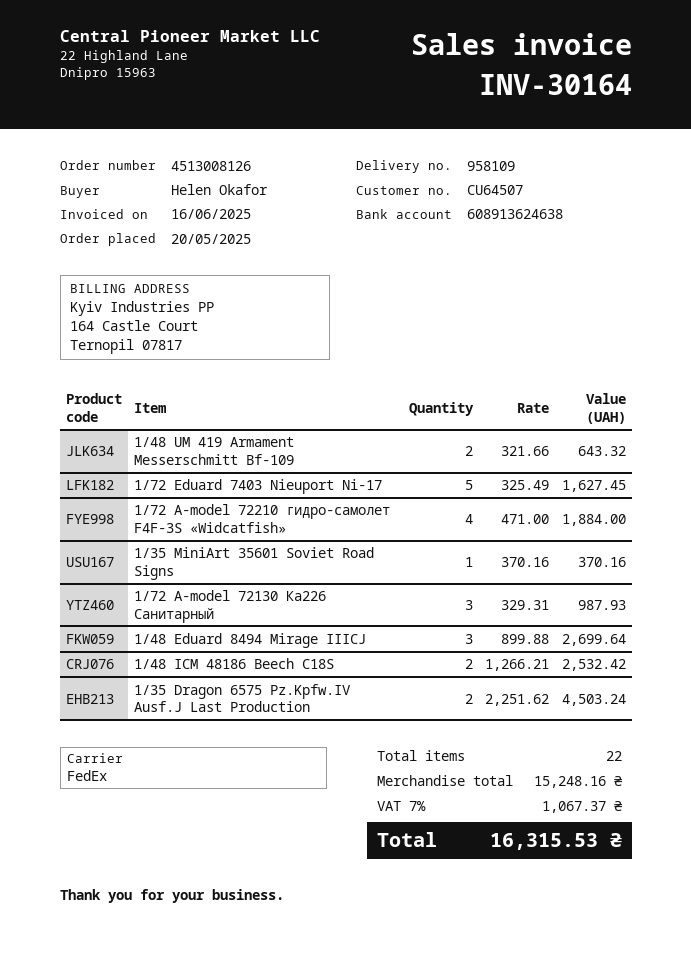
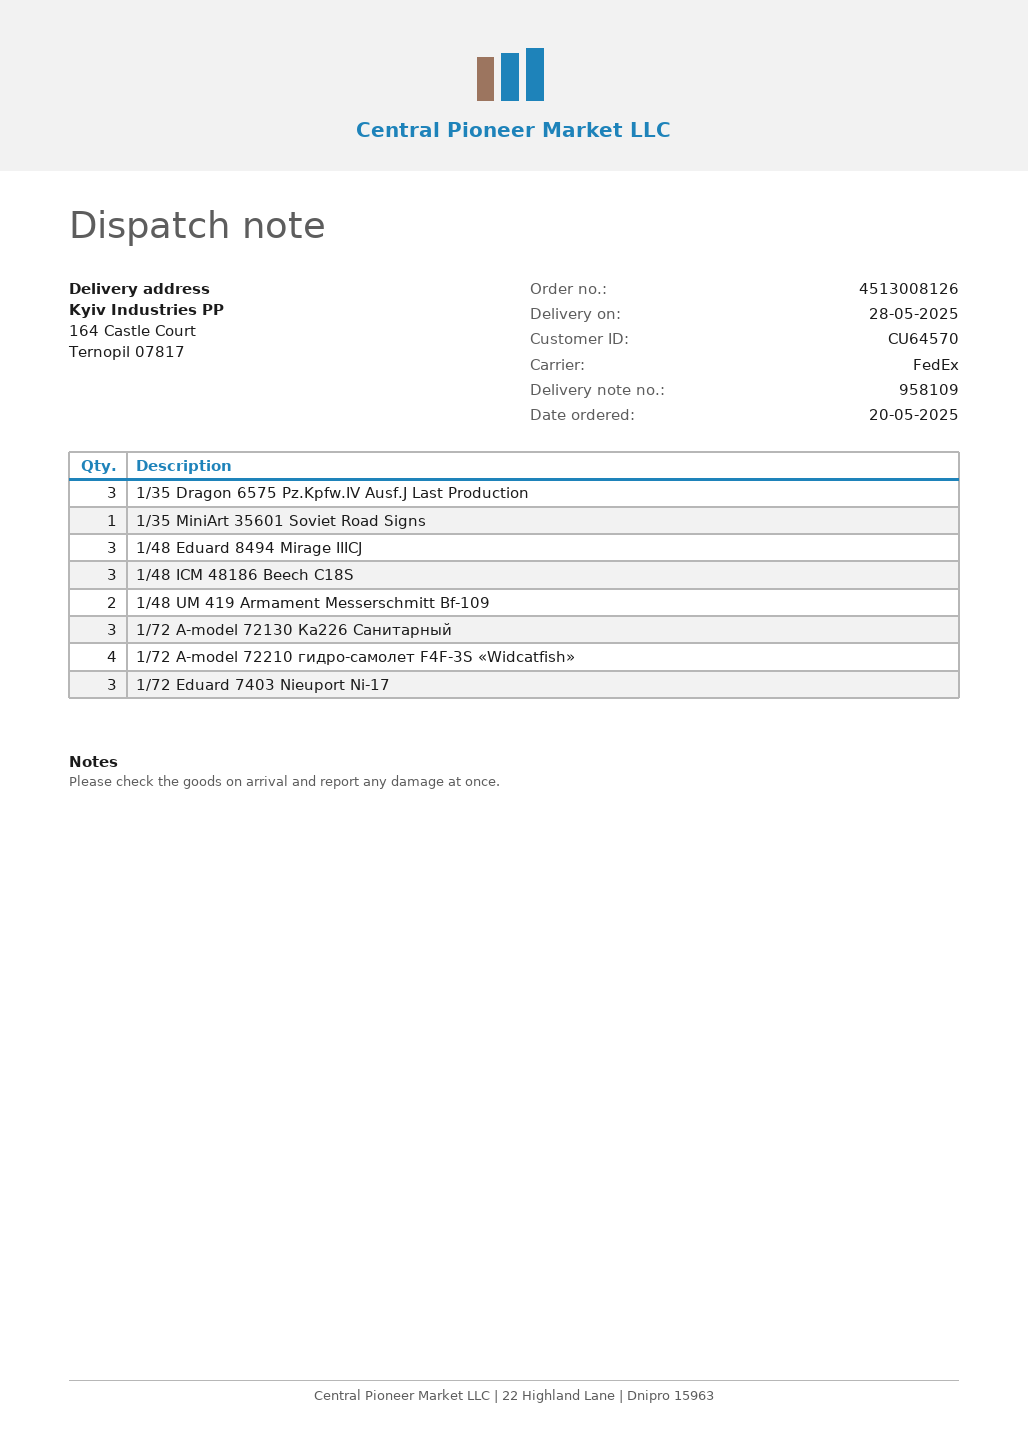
customer number: CU64507 -> CU64570
1/72 Eduard 7403 Nieuport Ni-17: 5 -> 3
1/48 ICM 48186 Beech C18S: 2 -> 3
1/35 Dragon 6575 Pz.Kpfw.IV Ausf.J Last Production: 2 -> 3

